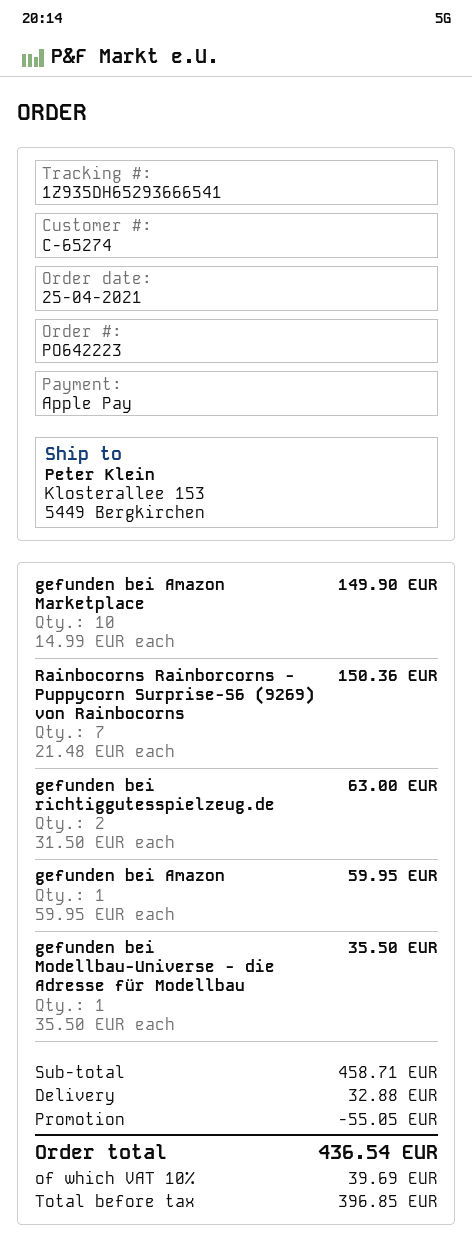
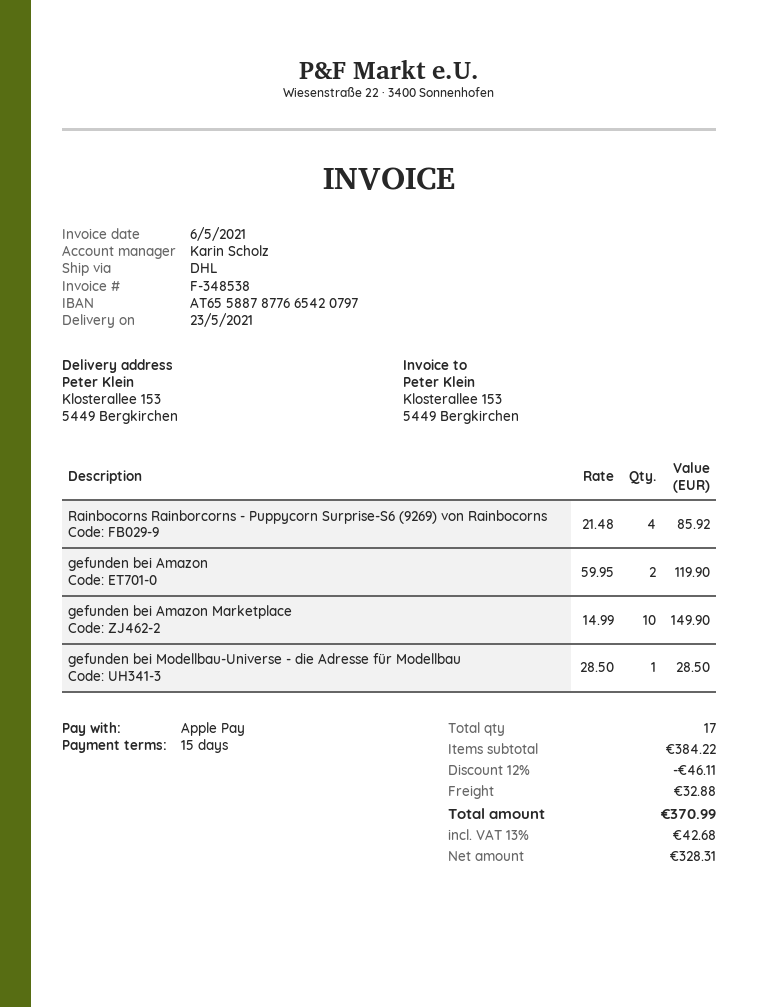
Rainbocorns Rainborcorns - Puppycorn Surprise-S6 (9269) von Rainbocorns: 7 x 21.48 = 150.36 -> 4 x 21.48 = 85.92
gefunden bei richtiggutesspielzeug.de: 2 x 31.50 = 63.00 -> none
gefunden bei Amazon: 1 x 59.95 = 59.95 -> 2 x 59.95 = 119.90
gefunden bei Modellbau-Universe - die Adresse für Modellbau: 1 x 35.50 = 35.50 -> 1 x 28.50 = 28.50
subtotal: 458.71 -> 384.22
discount: 55.05 -> 46.11
net: 396.85 -> 328.31
tax: 10% = 39.69 -> 13% = 42.68
total: 436.54 -> 370.99

